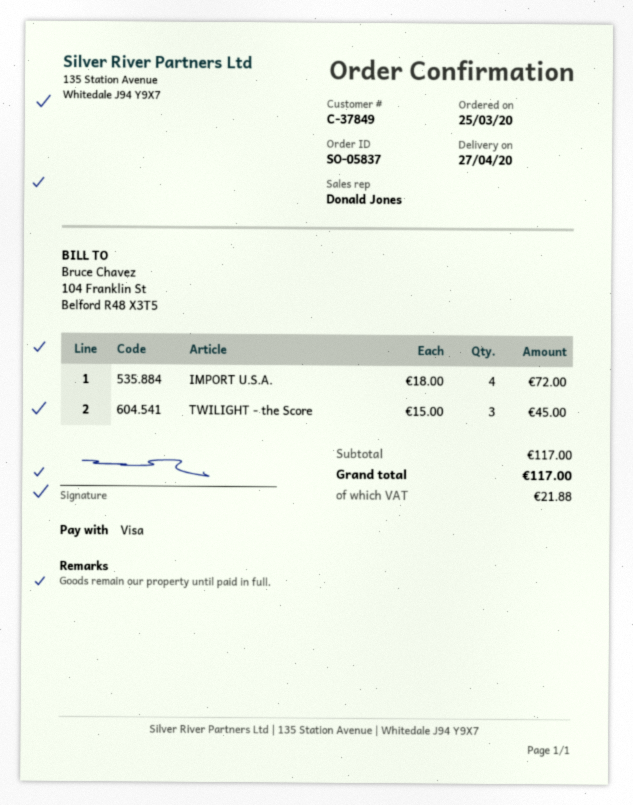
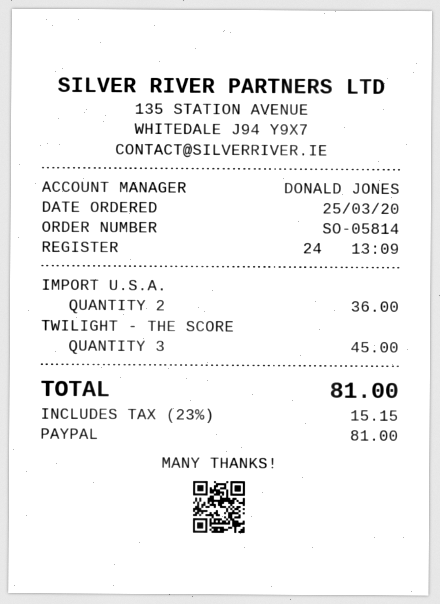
order number: SO-05837 -> SO-05814
payment method: Visa -> PayPal
IMPORT U.S.A.: 4 for 72.00 -> 2 for 36.00
tax: 21.88 -> 15.15
total: 117.00 -> 81.00

